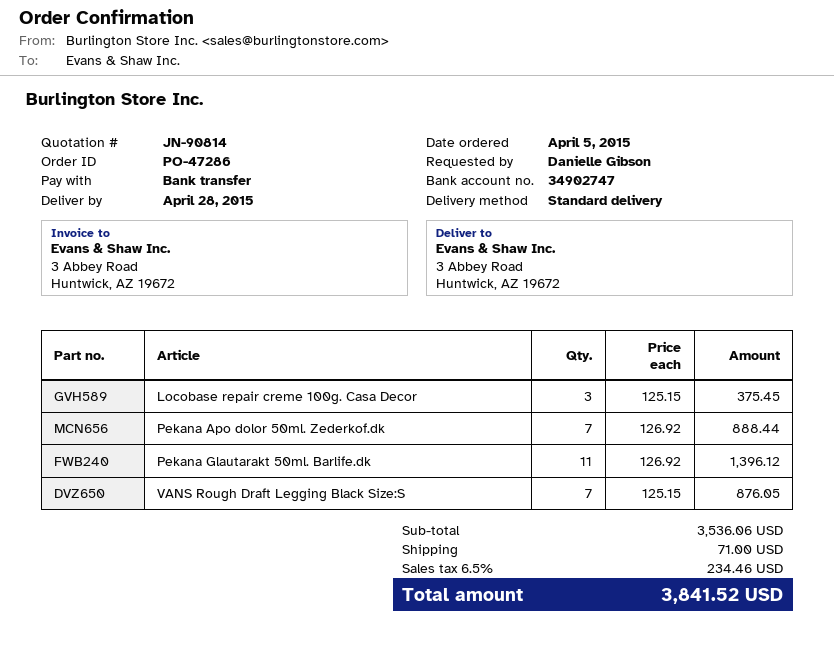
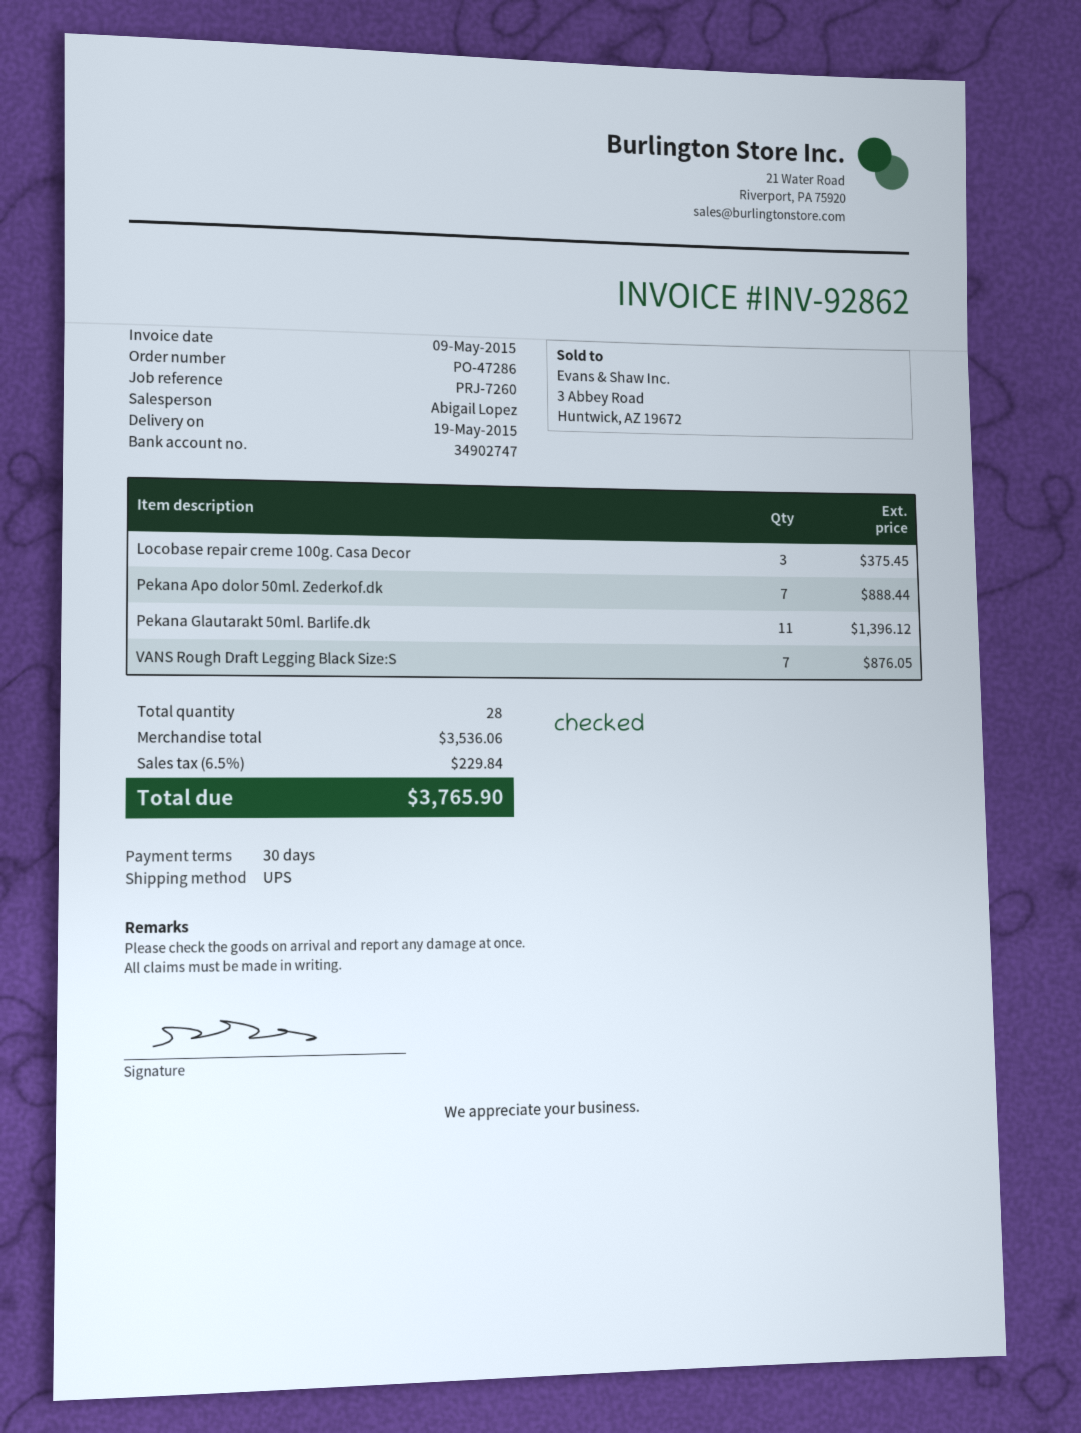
delivery date: 2015-04-28 -> 2015-05-19
shipping method: standard -> UPS
shipping: 71.00 -> none
tax: 6.5% = 234.46 -> 6.5% = 229.84
total: 3841.52 -> 3765.90

